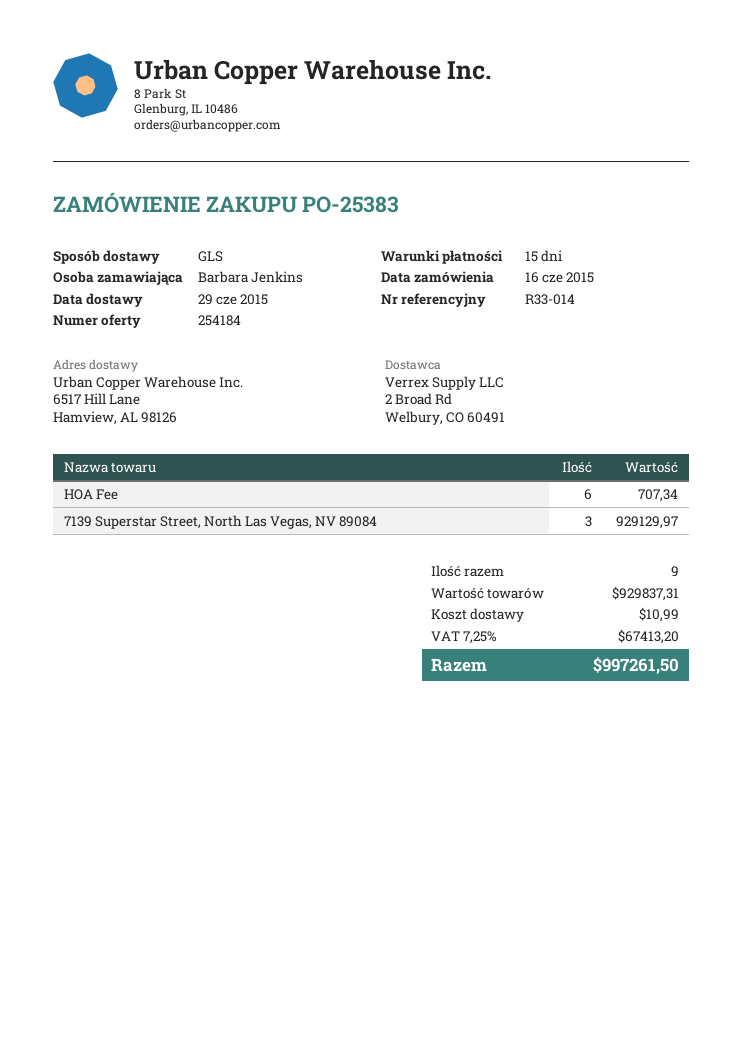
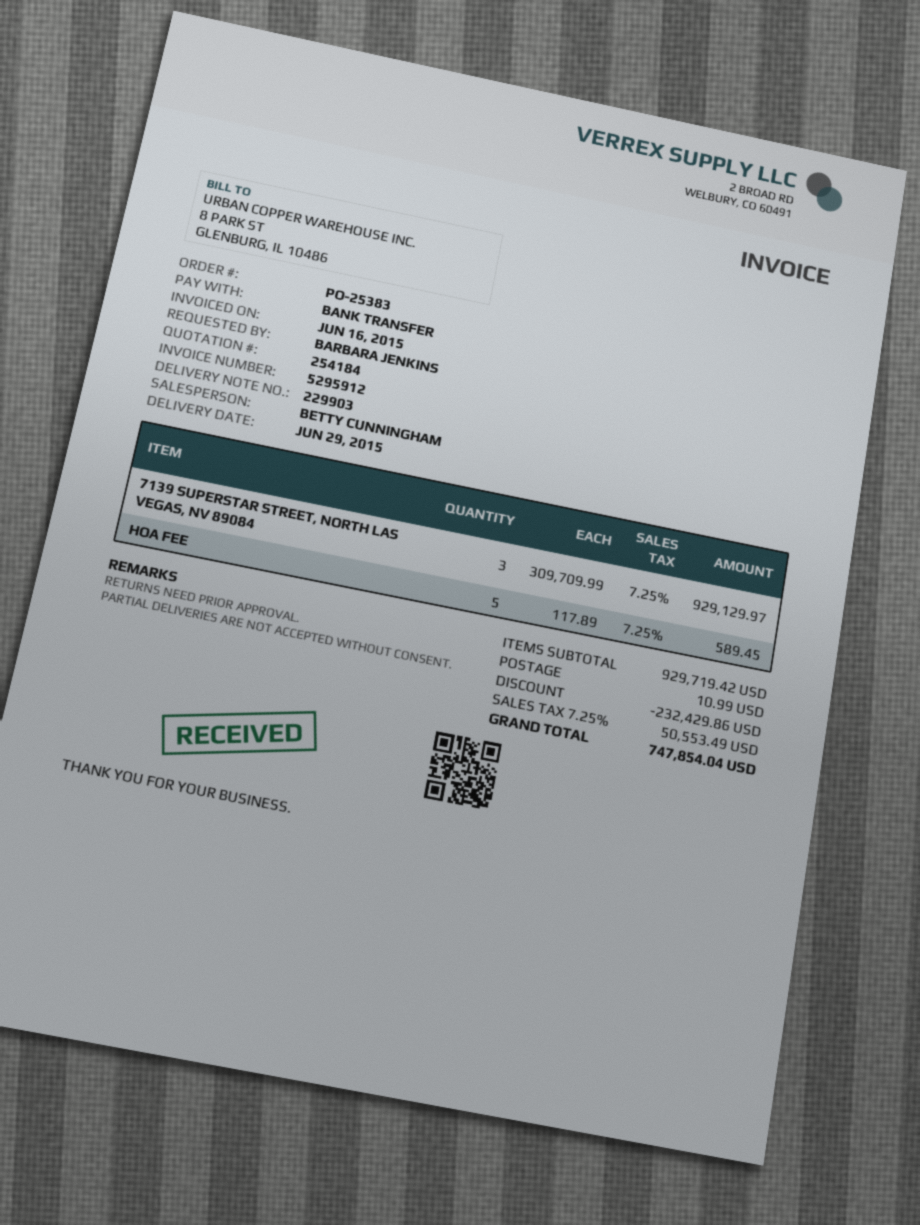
HOA Fee: 6 for 707.34 -> 5 for 589.45
subtotal: 929837.31 -> 929719.42
discount: none -> 232429.86
tax: 7.25% = 67413.20 -> 7.25% = 50553.49
total: 997261.50 -> 747854.04

